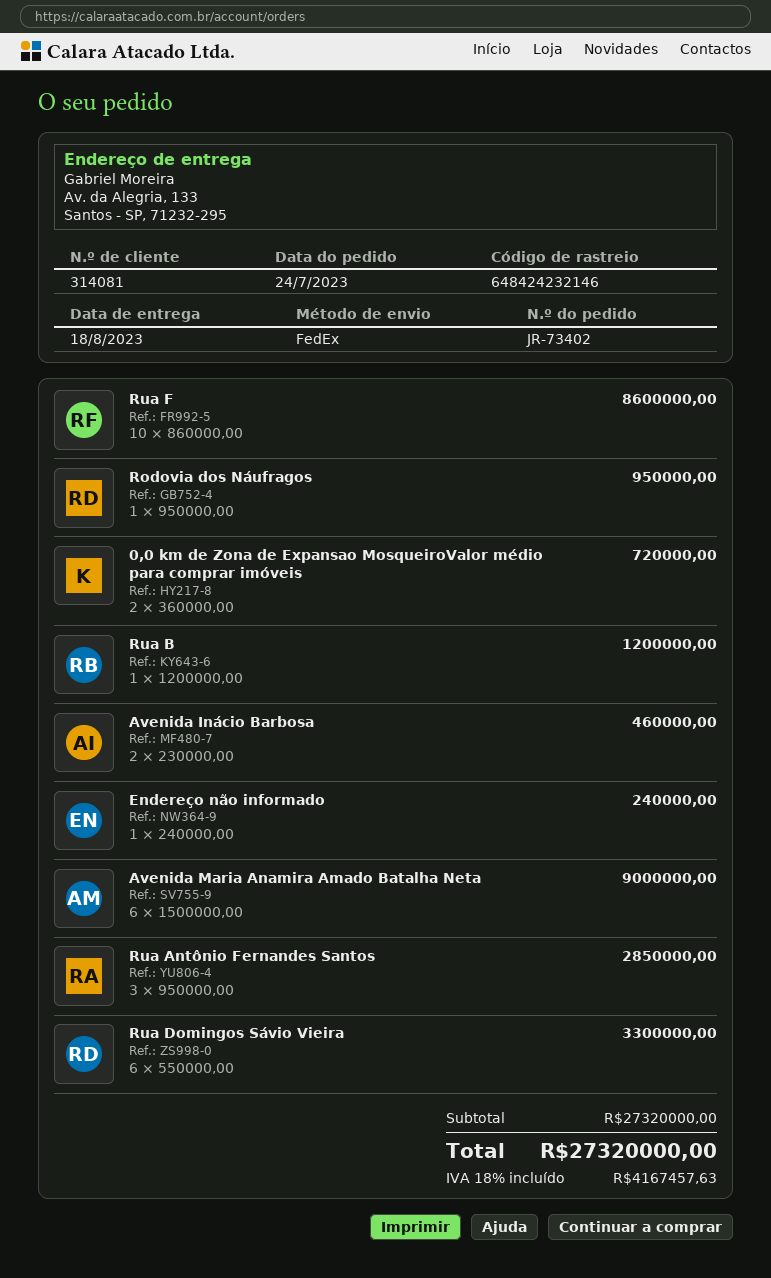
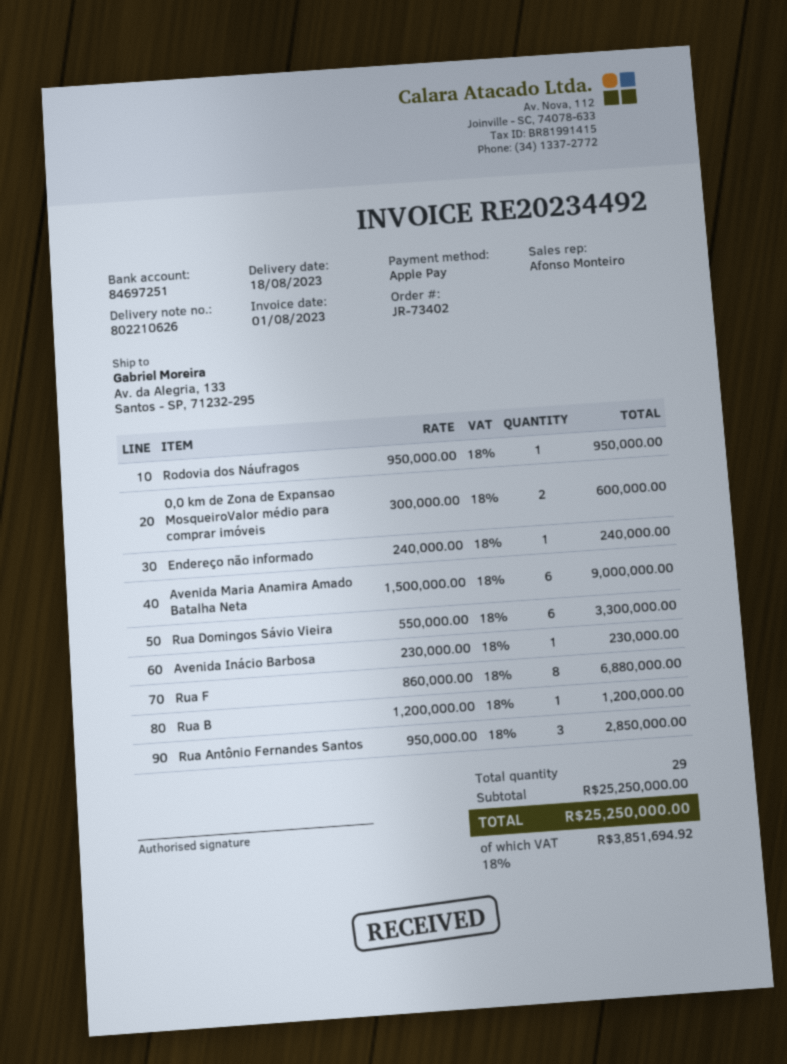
Rua F: 10 x 860000.00 = 8600000.00 -> 8 x 860000.00 = 6880000.00
0,0 km de Zona de Expansao MosqueiroValor médio para comprar imóveis: 2 x 360000.00 = 720000.00 -> 2 x 300000.00 = 600000.00
Avenida Inácio Barbosa: 2 x 230000.00 = 460000.00 -> 1 x 230000.00 = 230000.00
subtotal: 27320000.00 -> 25250000.00
tax: 18% = 4167457.63 -> 18% = 3851694.92
total: 27320000.00 -> 25250000.00

